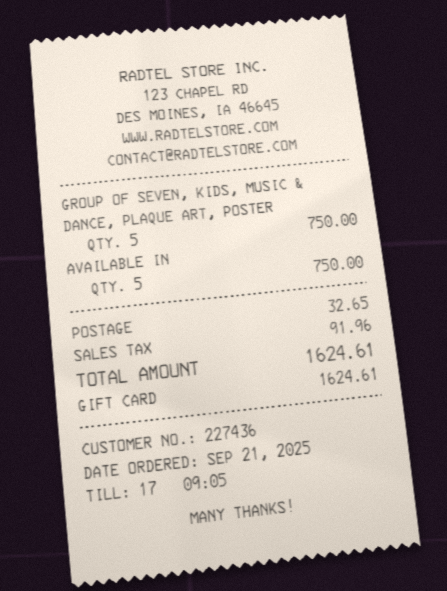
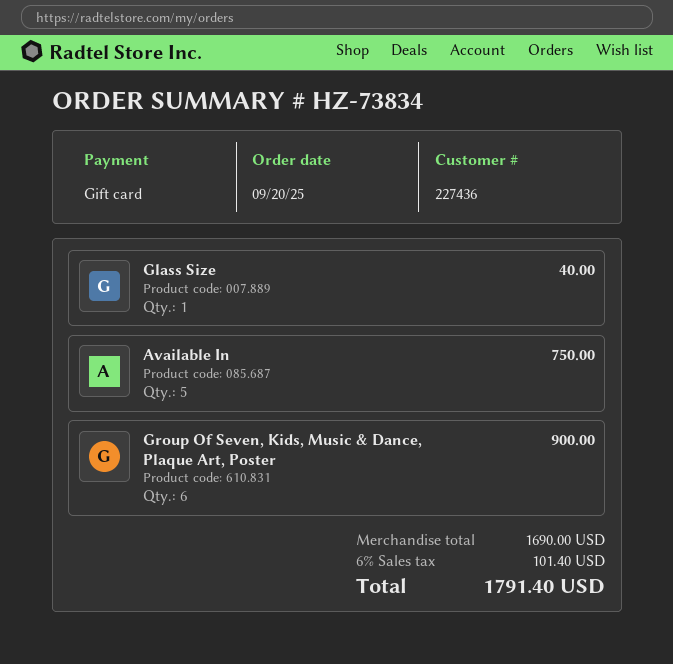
order date: 2025-09-21 -> 2025-09-20
GROUP OF SEVEN, KIDS, MUSIC & DANCE, PLAQUE ART, POSTER: 5 for 750.00 -> 6 for 900.00
Glass Size: none -> 1 for 40.00
shipping: 32.65 -> none
tax: 91.96 -> 101.40
total: 1624.61 -> 1791.40

